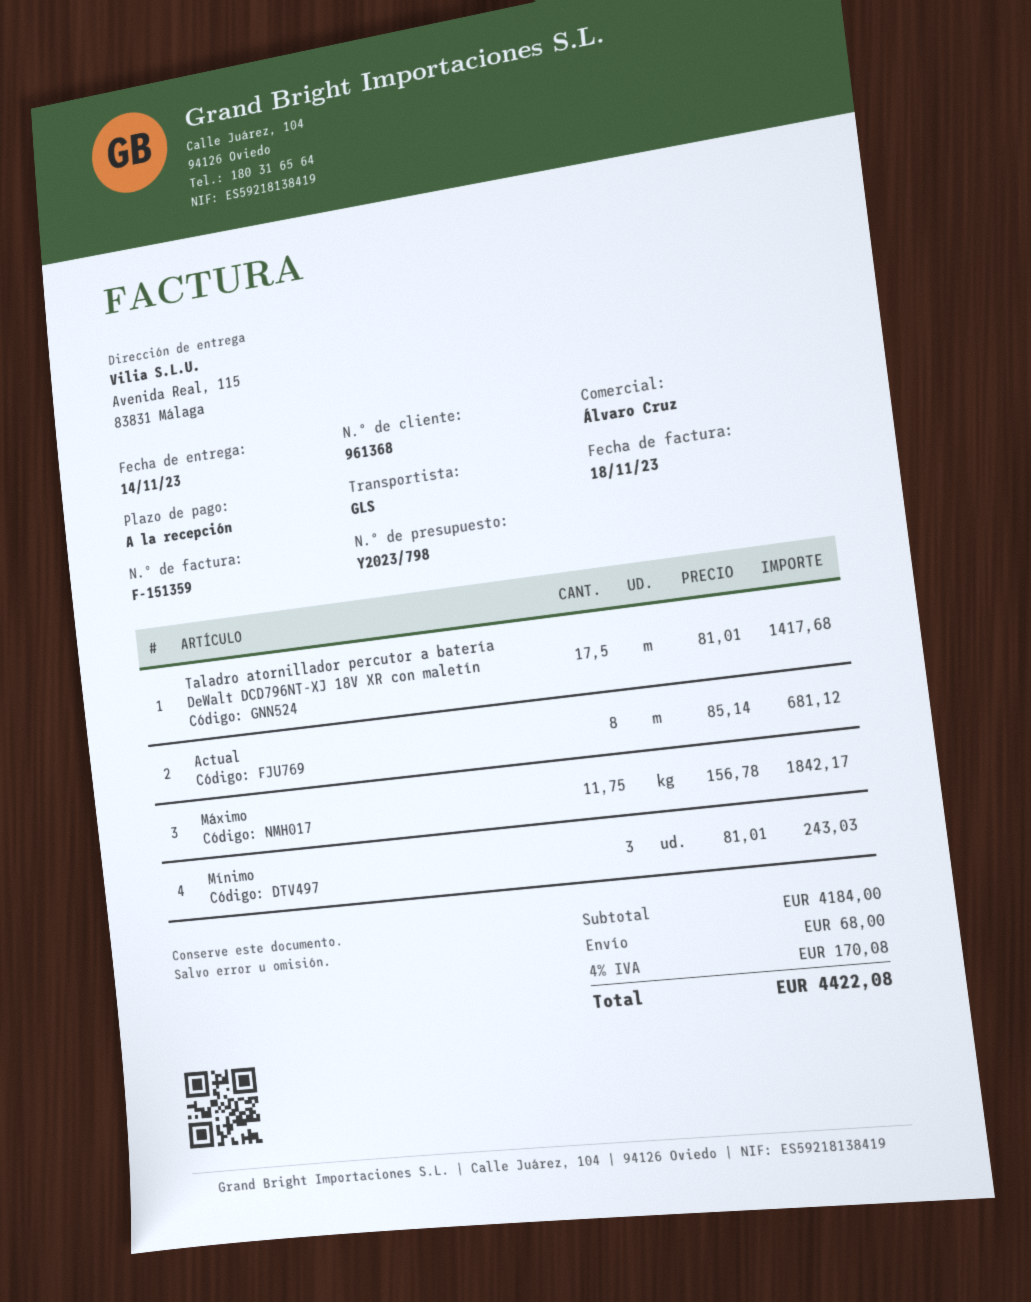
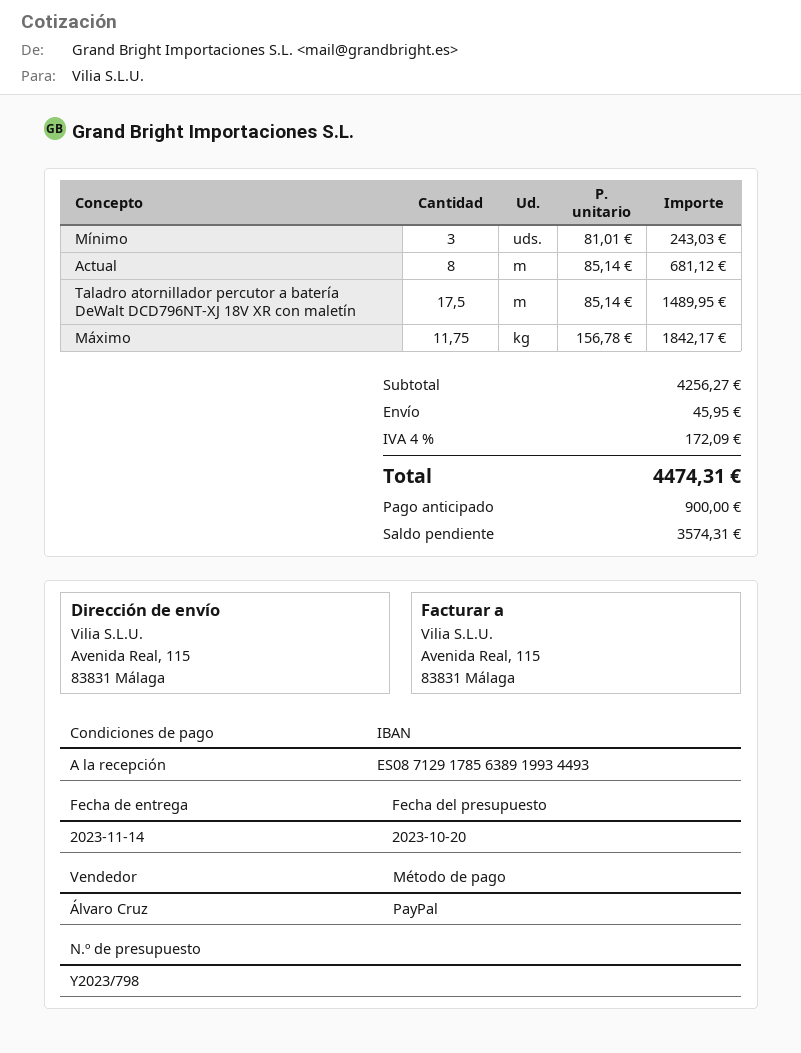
Taladro atornillador percutor a batería DeWalt DCD796NT-XJ 18V XR con maletín: 17.5 x 81.01 = 1417.68 -> 17.5 x 85.14 = 1489.95
subtotal: 4184.00 -> 4256.27
shipping: 68.00 -> 45.95
tax: 4% = 170.08 -> 4% = 172.09
total: 4422.08 -> 4474.31

